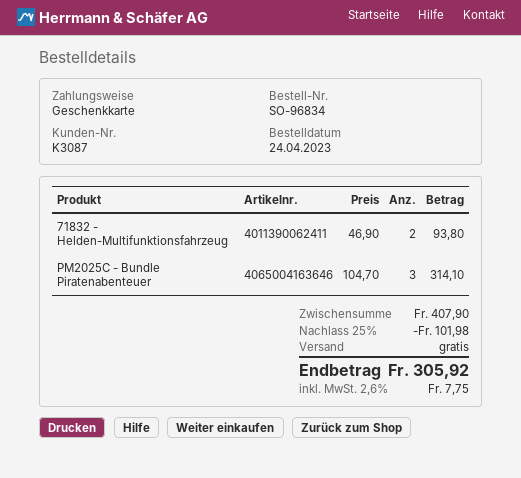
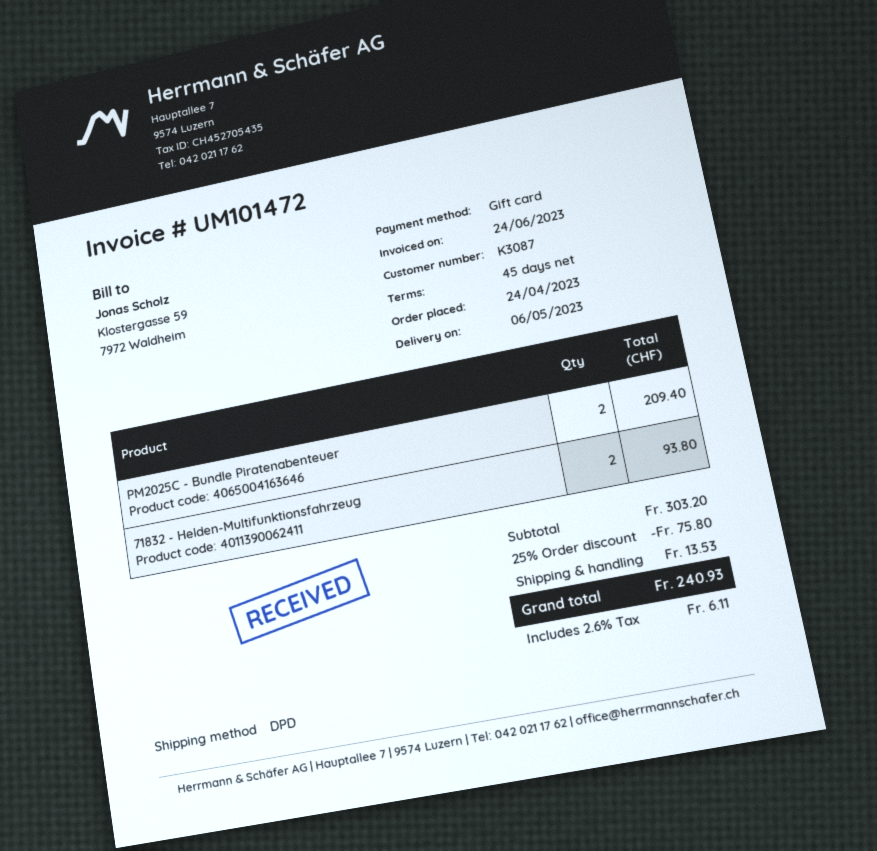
PM2025C - Bundle Piratenabenteuer: 3 for 314.10 -> 2 for 209.40
subtotal: 407.90 -> 303.20
discount: 25% = 101.98 -> 25% = 75.80
shipping: 0.00 -> 13.53
tax: 2.6% = 7.75 -> 2.6% = 6.11
total: 305.92 -> 240.93

